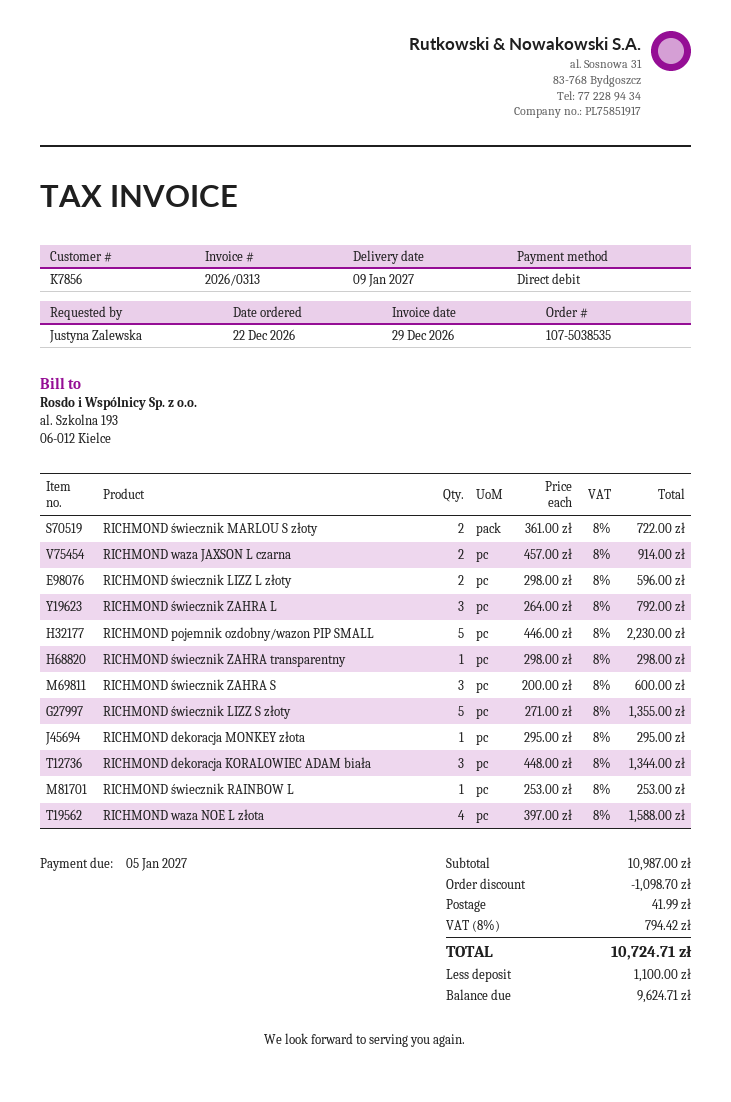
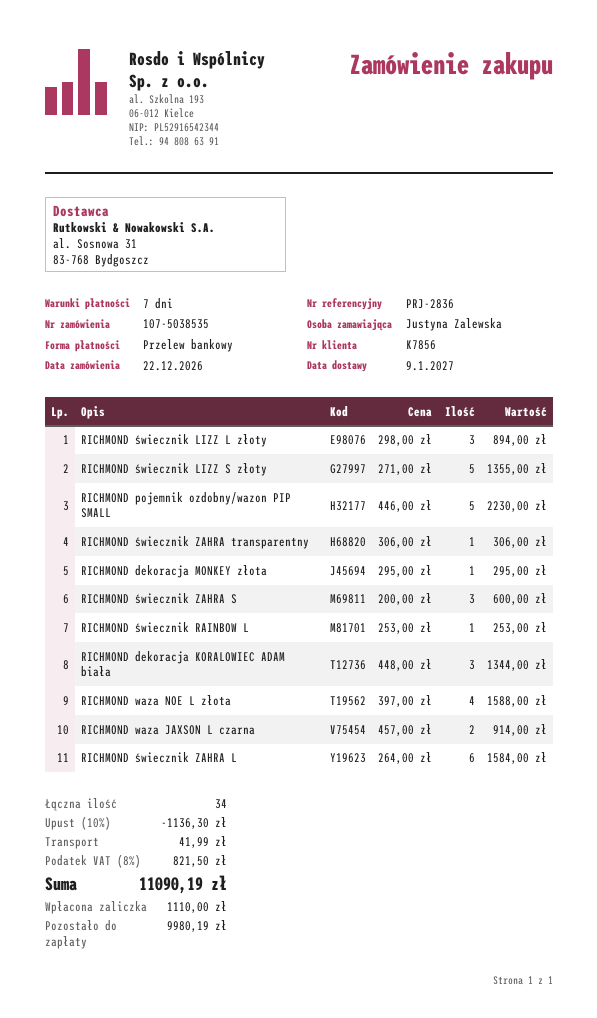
payment method: direct debit -> bank transfer
RICHMOND świecznik MARLOU S złoty: 2 x 361.00 = 722.00 -> none
RICHMOND świecznik LIZZ L złoty: 2 x 298.00 = 596.00 -> 3 x 298.00 = 894.00
RICHMOND świecznik ZAHRA L: 3 x 264.00 = 792.00 -> 6 x 264.00 = 1584.00
RICHMOND świecznik ZAHRA transparentny: 1 x 298.00 = 298.00 -> 1 x 306.00 = 306.00
discount: 1098.70 -> 1136.30
tax: 8% = 794.42 -> 8% = 821.50
total: 10724.71 -> 11090.19
deposit: 1100.00 -> 1110.00
balance: 9624.71 -> 9980.19

